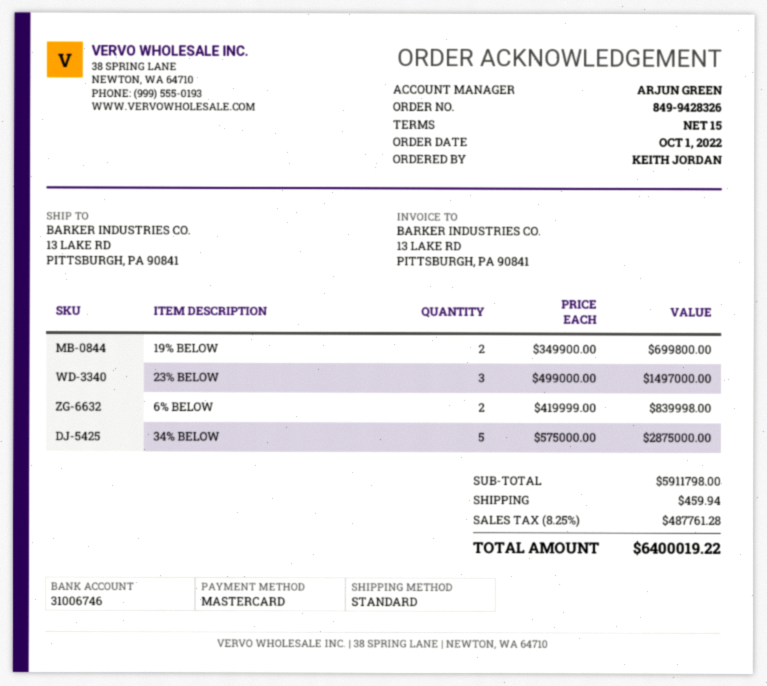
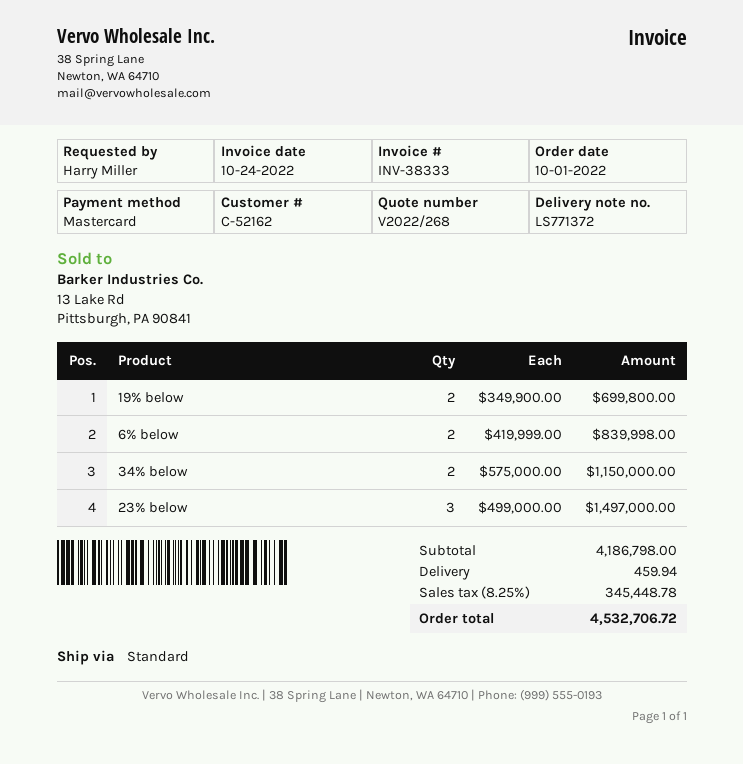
ordered by: KEITH JORDAN -> Harry Miller
34% BELOW: 5 x 575000.00 = 2875000.00 -> 2 x 575000.00 = 1150000.00
subtotal: 5911798.00 -> 4186798.00
tax: 8.25% = 487761.28 -> 8.25% = 345448.78
total: 6400019.22 -> 4532706.72

